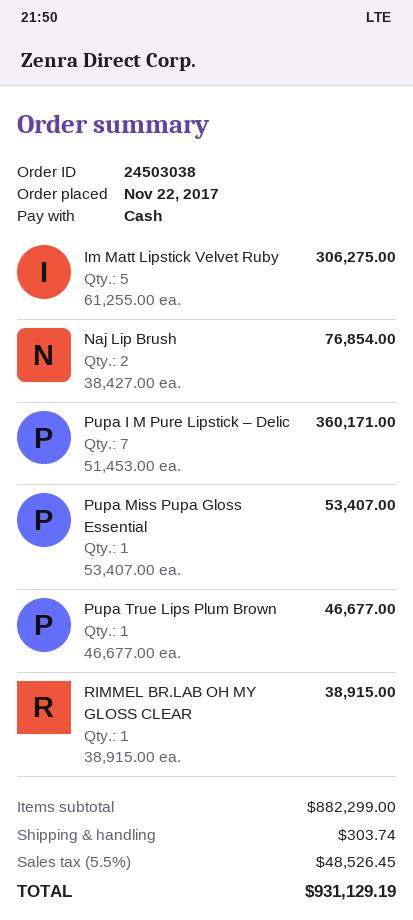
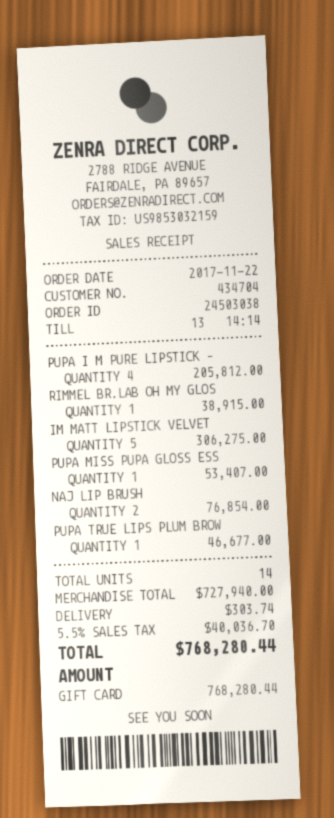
payment method: cash -> gift card
Pupa I M Pure Lipstick – Delic: 7 for 360171.00 -> 4 for 205812.00
subtotal: 882299.00 -> 727940.00
tax: 5.5% = 48526.45 -> 5.5% = 40036.70
total: 931129.19 -> 768280.44

